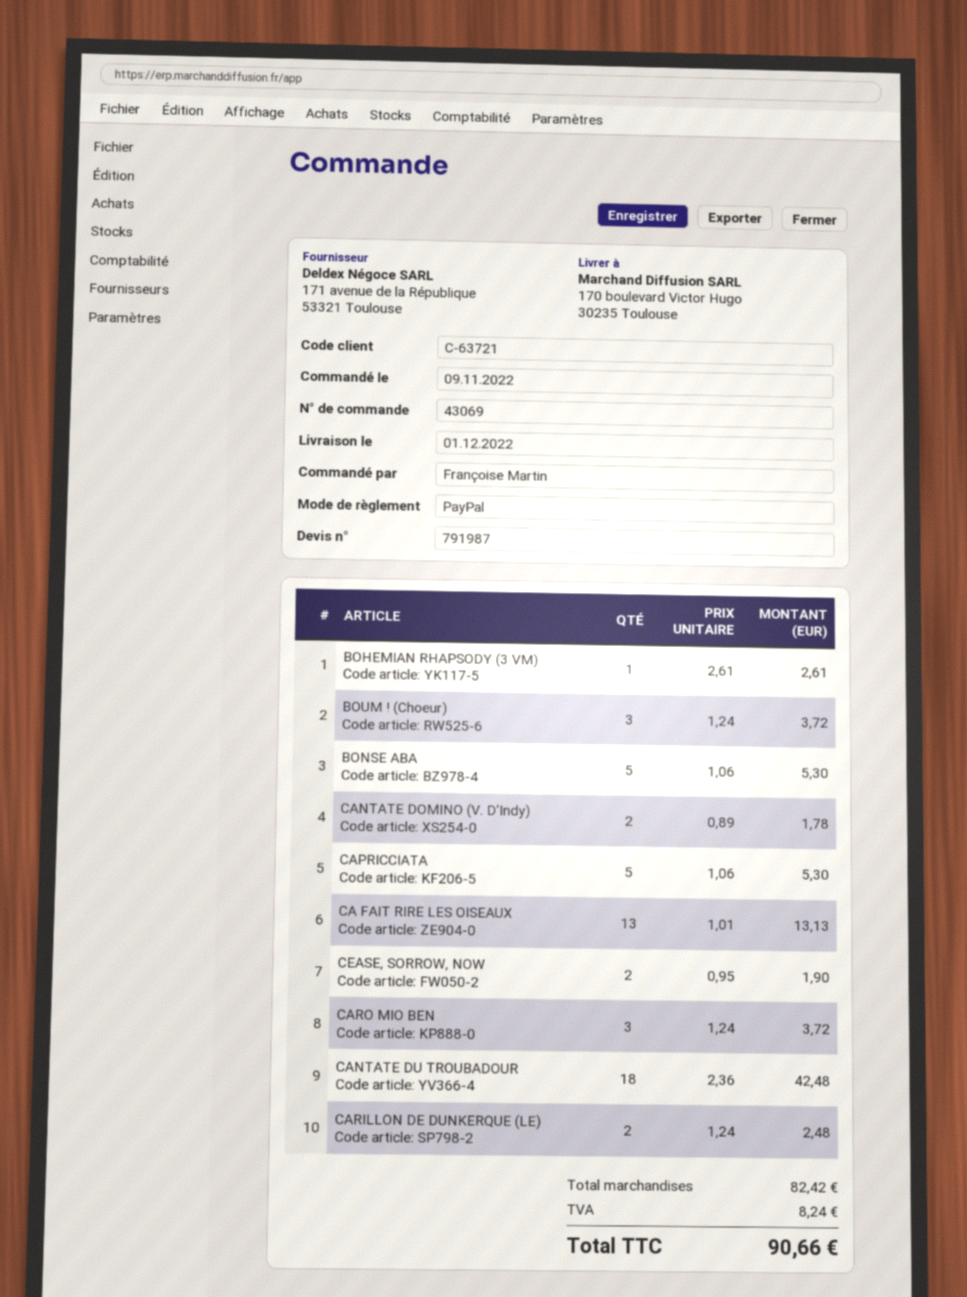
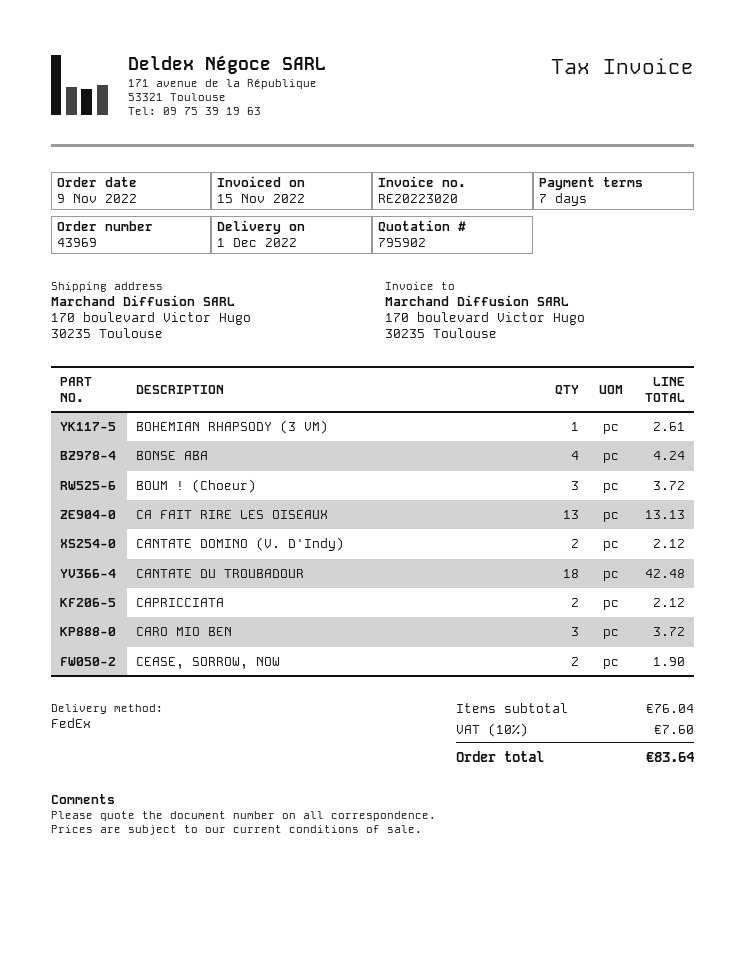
quote number: 791987 -> 795902
order number: 43069 -> 43969
BONSE ABA: 5 for 5.30 -> 4 for 4.24
CANTATE DOMINO (V. D'Indy): 2 for 1.78 -> 2 for 2.12
CAPRICCIATA: 5 for 5.30 -> 2 for 2.12
CARILLON DE DUNKERQUE (LE): 2 for 2.48 -> none
subtotal: 82.42 -> 76.04
tax: 8.24 -> 7.60
total: 90.66 -> 83.64

